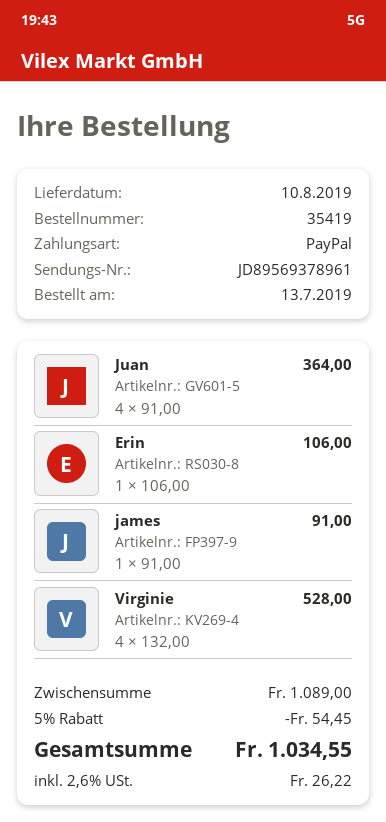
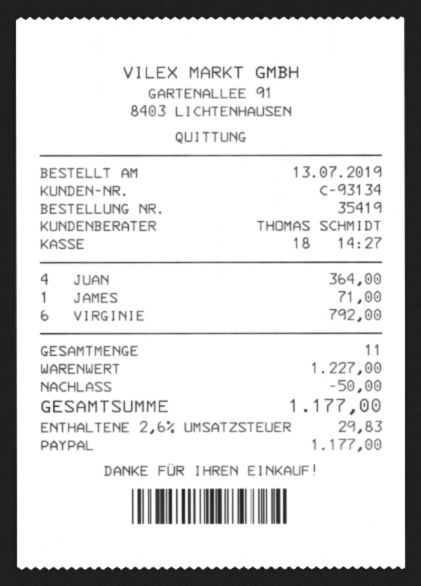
Erin: 1 for 106.00 -> none
james: 1 for 91.00 -> 1 for 71.00
Virginie: 4 for 528.00 -> 6 for 792.00
subtotal: 1089.00 -> 1227.00
discount: 54.45 -> 50.00
tax: 2.6% = 26.22 -> 2.6% = 29.83
total: 1034.55 -> 1177.00

